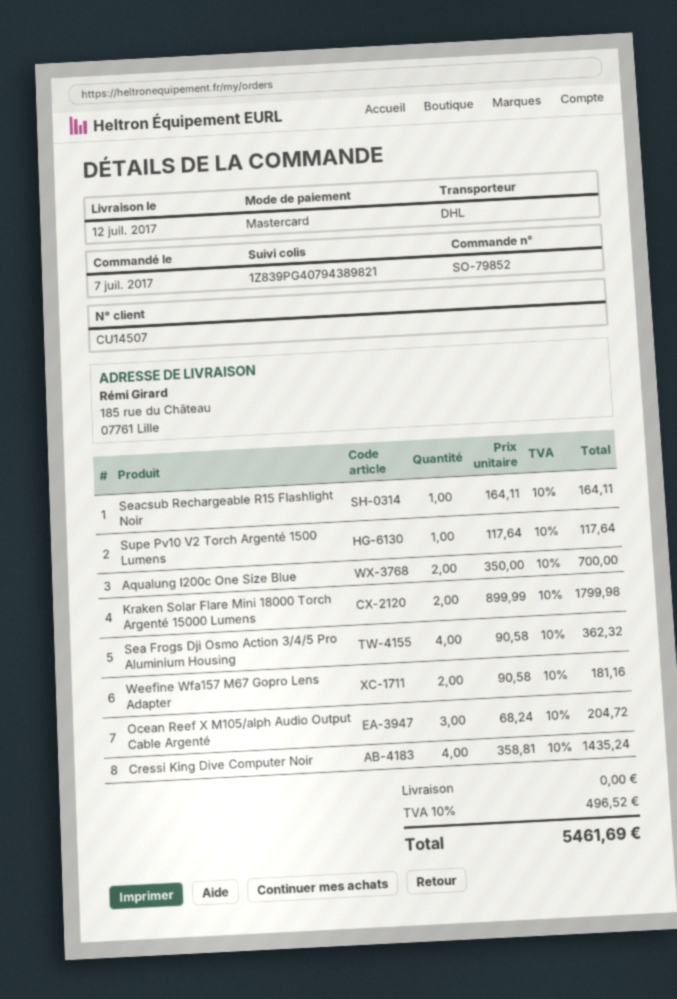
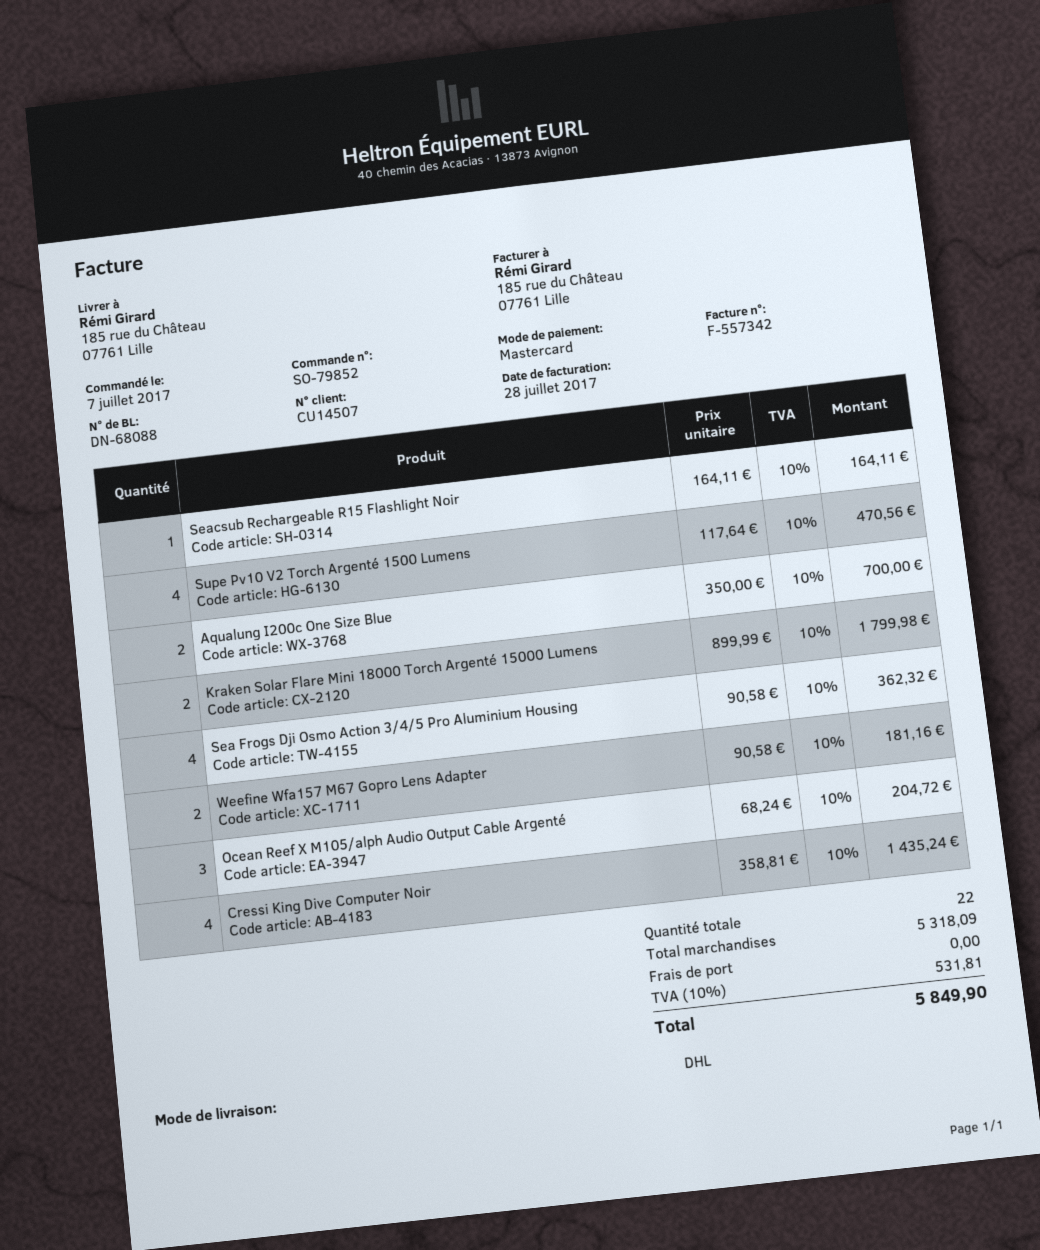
Supe Pv10 V2 Torch Argenté 1500 Lumens: 1 x 117.64 = 117.64 -> 4 x 117.64 = 470.56
tax: 10% = 496.52 -> 10% = 531.81
total: 5461.69 -> 5849.90

